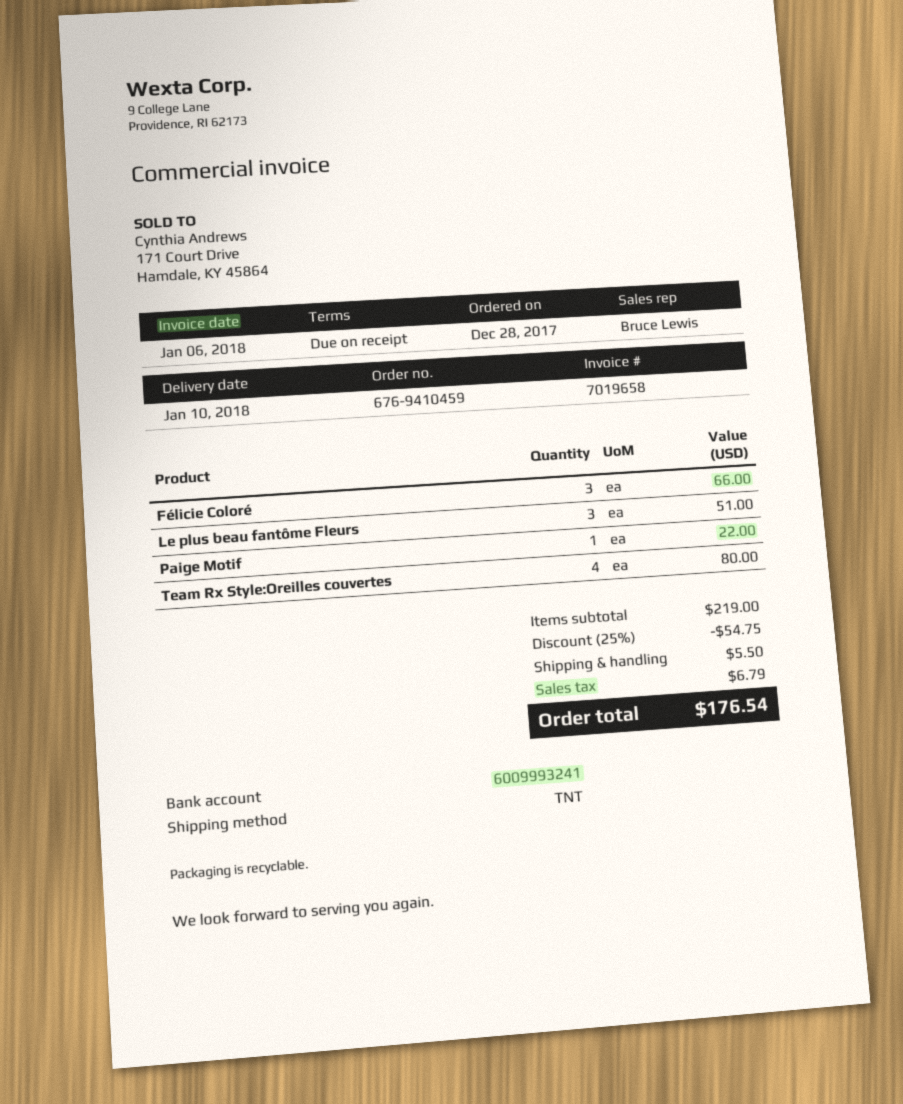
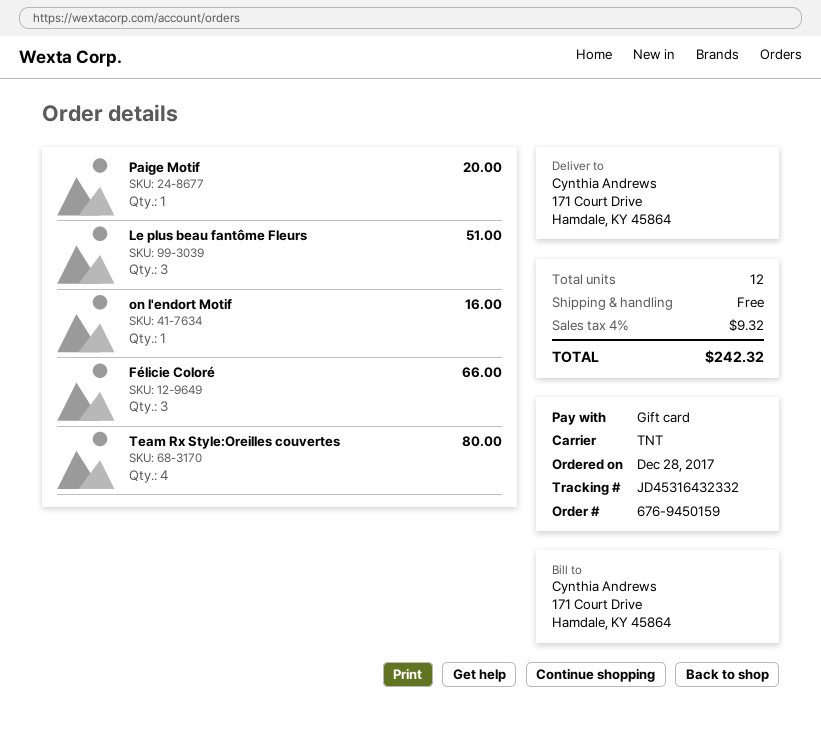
order number: 676-9410459 -> 676-9450159
Paige Motif: 1 for 22.00 -> 1 for 20.00
on l'endort Motif: none -> 1 for 16.00
discount: 25% = 54.75 -> none
shipping: 5.50 -> 0.00
tax: 6.79 -> 9.32
total: 176.54 -> 242.32

